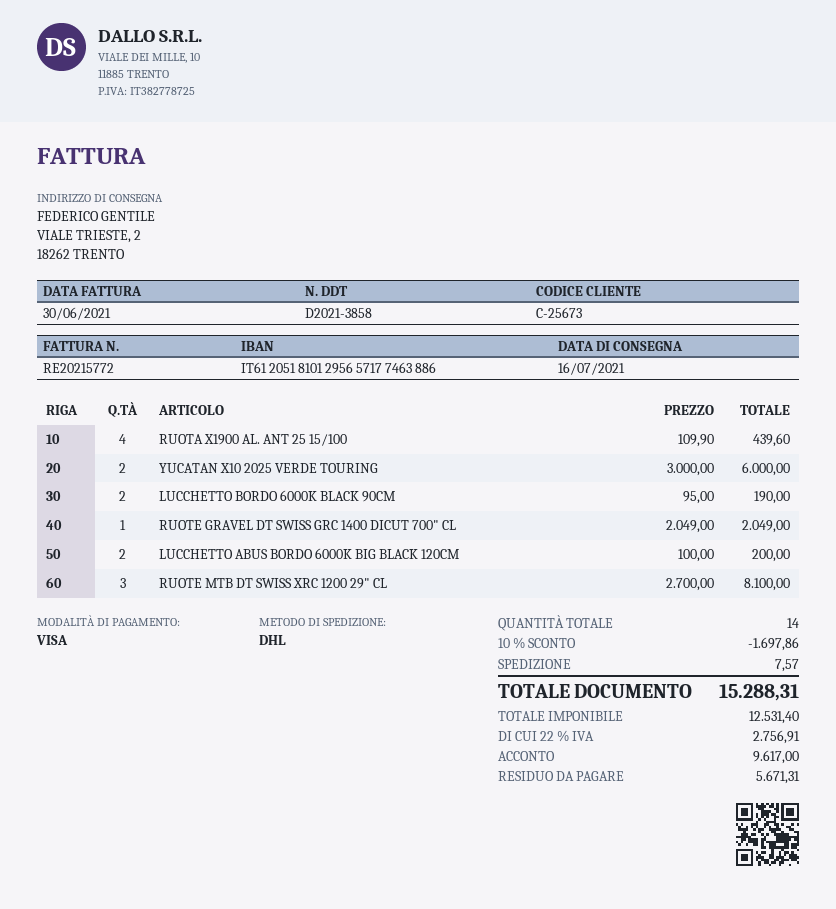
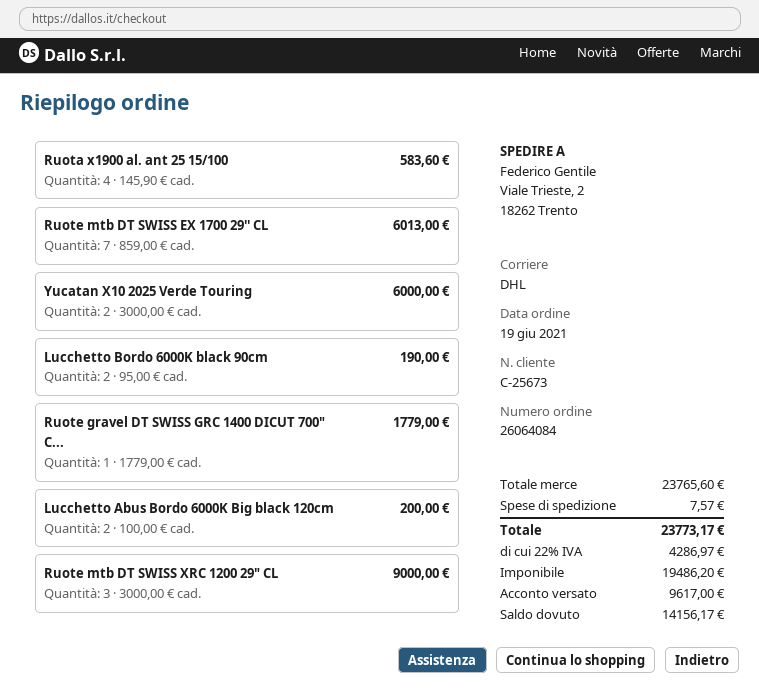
RUOTA X1900 AL. ANT 25 15/100: 4 x 109.90 = 439.60 -> 4 x 145.90 = 583.60
RUOTE GRAVEL DT SWISS GRC 1400 DICUT 700" CL: 1 x 2049.00 = 2049.00 -> 1 x 1779.00 = 1779.00
RUOTE MTB DT SWISS XRC 1200 29" CL: 3 x 2700.00 = 8100.00 -> 3 x 3000.00 = 9000.00
Ruote mtb DT SWISS EX 1700 29'' CL: none -> 7 x 859.00 = 6013.00
discount: 10% = 1697.86 -> none
net: 12531.40 -> 19486.20
tax: 22% = 2756.91 -> 22% = 4286.97
total: 15288.31 -> 23773.17
balance: 5671.31 -> 14156.17

